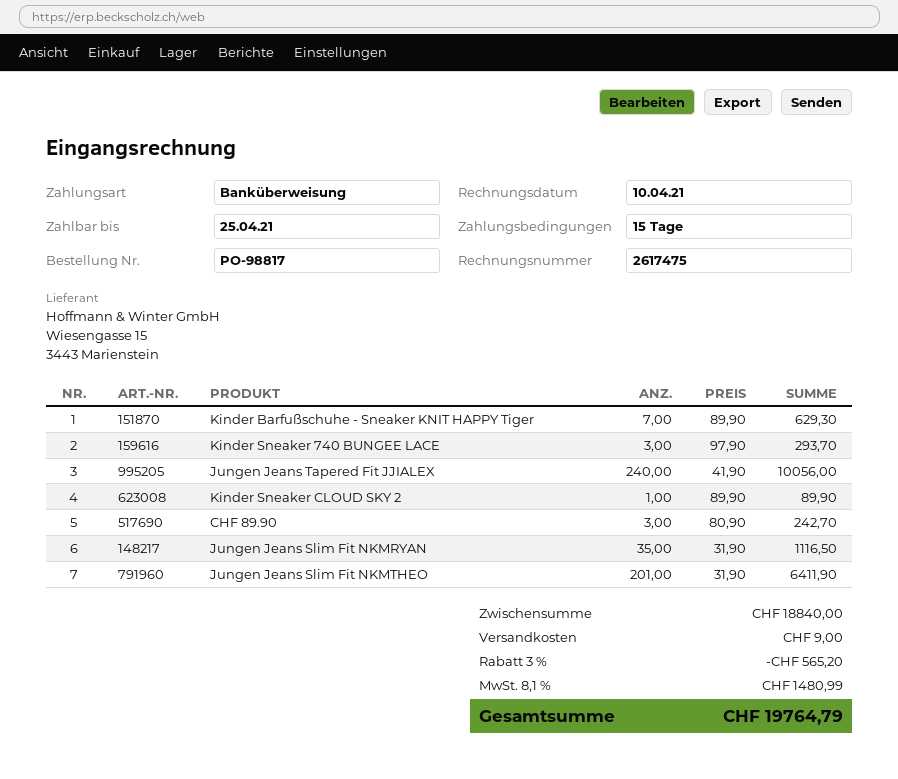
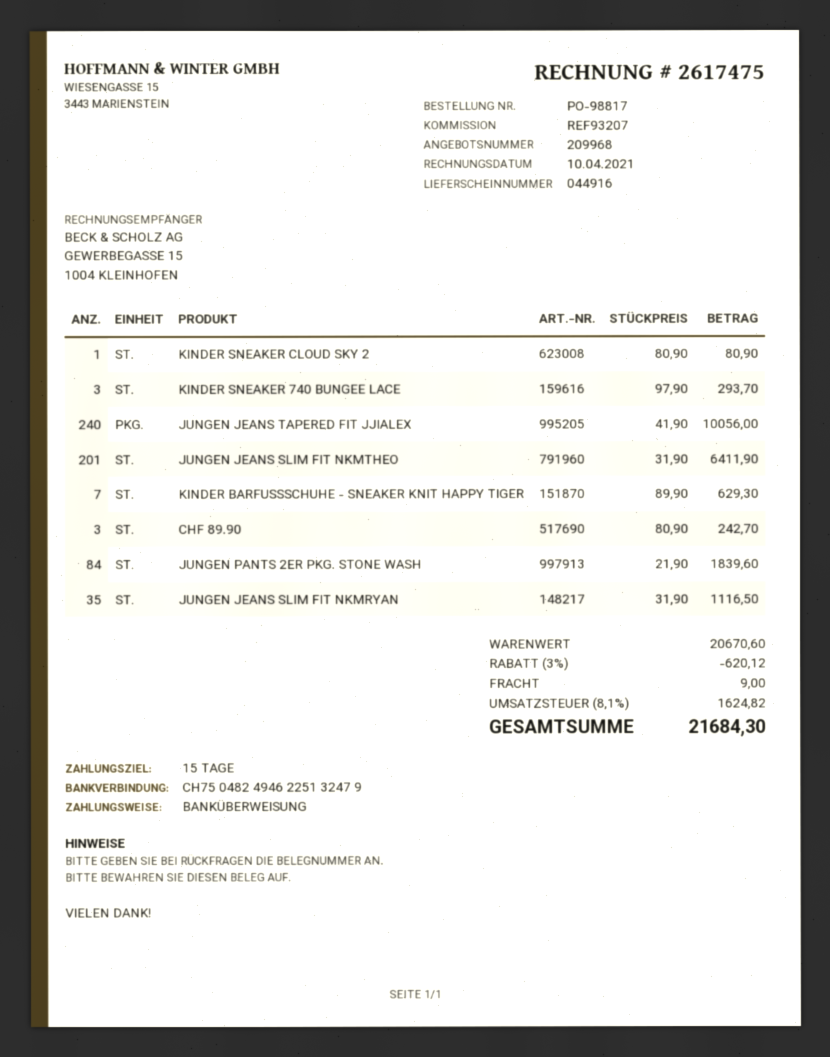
Kinder Sneaker CLOUD SKY 2: 1 x 89.90 = 89.90 -> 1 x 80.90 = 80.90
JUNGEN PANTS 2ER PKG. STONE WASH: none -> 84 x 21.90 = 1839.60
subtotal: 18840.00 -> 20670.60
discount: 3% = 565.20 -> 3% = 620.12
tax: 8.1% = 1480.99 -> 8.1% = 1624.82
total: 19764.79 -> 21684.30

